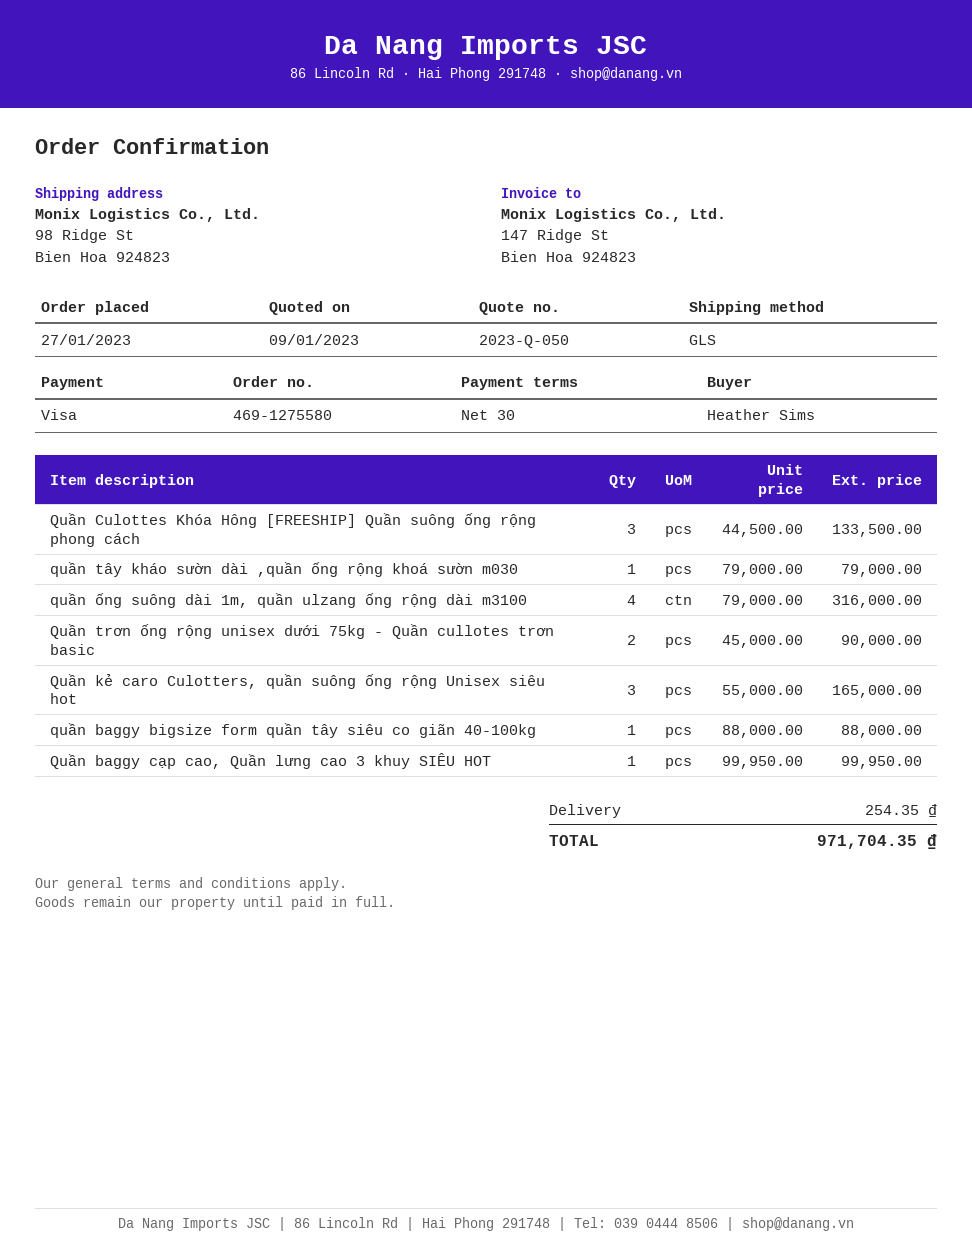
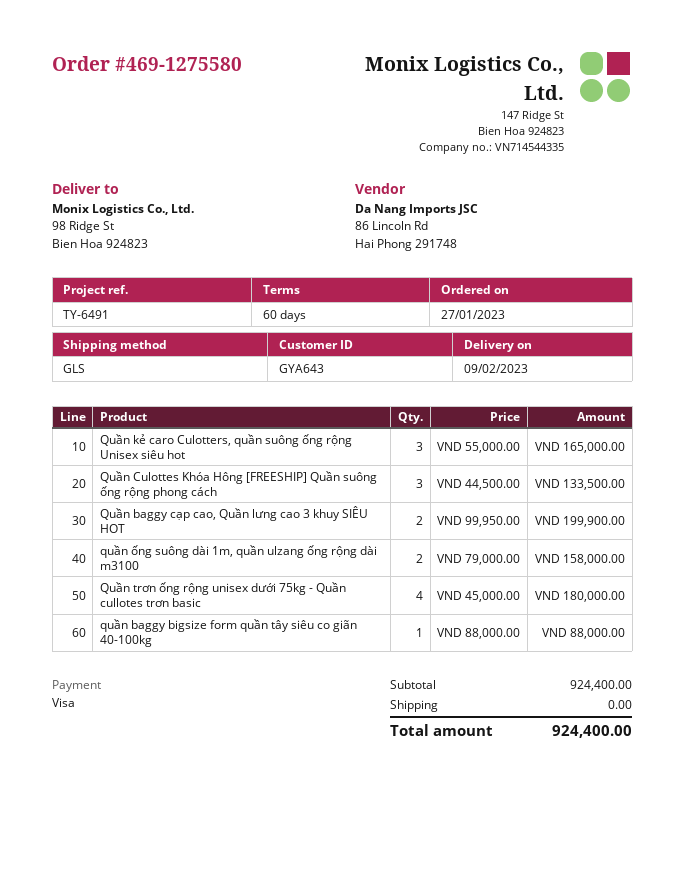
payment terms: 30 days -> 60 days
quần tây kháo sườn dài ,quần ống rộng khoá sườn m030: 1 x 79000.00 = 79000.00 -> none
quần ống suông dài 1m, quần ulzang ống rộng dài m3100: 4 x 79000.00 = 316000.00 -> 2 x 79000.00 = 158000.00
Quần trơn ống rộng unisex dưới 75kg - Quần cullotes trơn basic: 2 x 45000.00 = 90000.00 -> 4 x 45000.00 = 180000.00
Quần baggy cạp cao, Quần lưng cao 3 khuy SIÊU HOT: 1 x 99950.00 = 99950.00 -> 2 x 99950.00 = 199900.00
shipping: 254.35 -> 0.00
total: 971704.35 -> 924400.00

